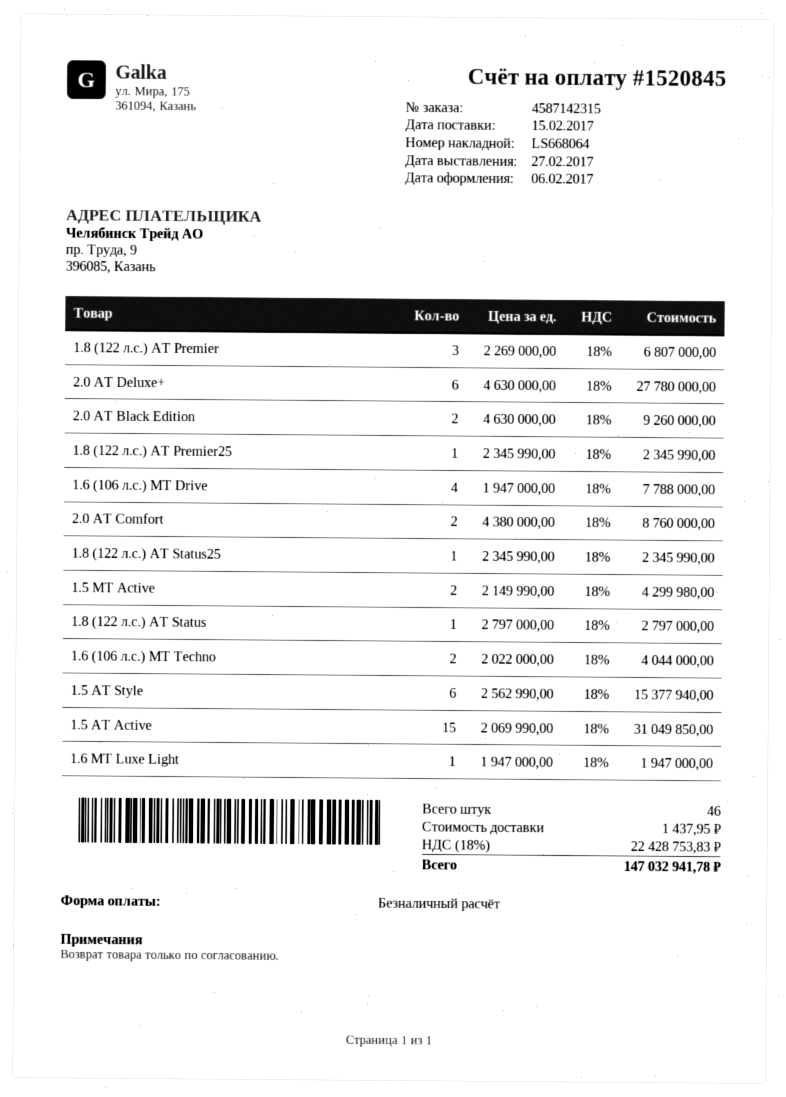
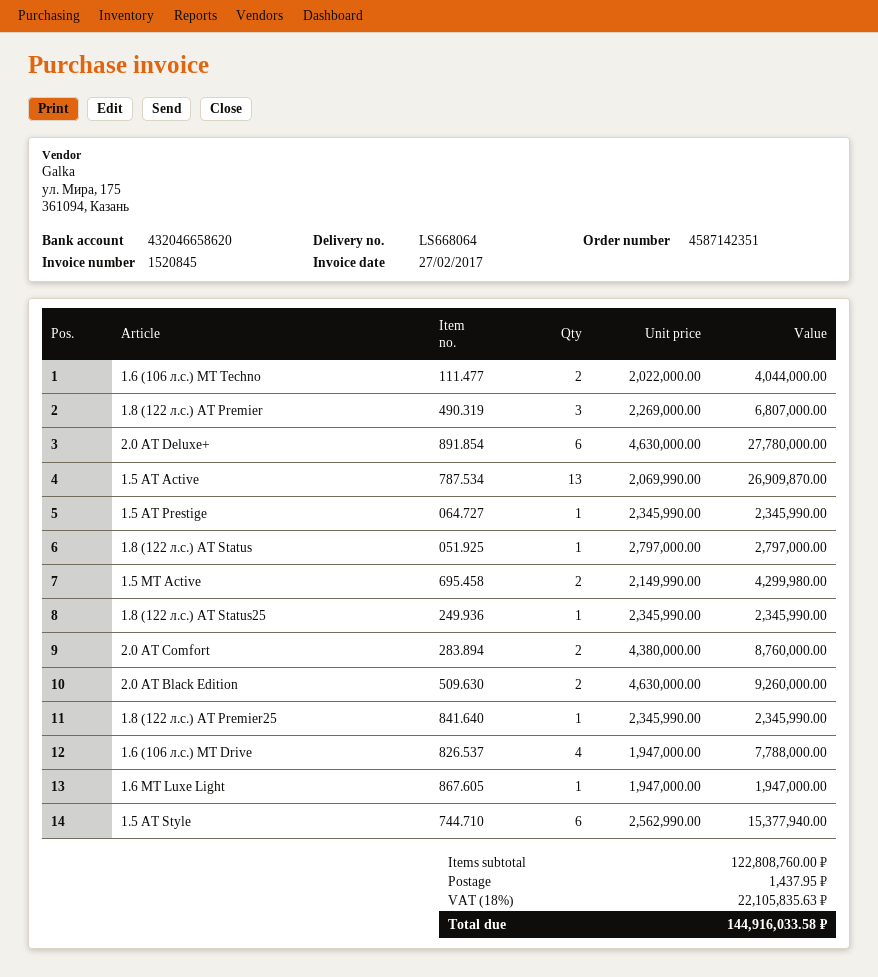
order number: 4587142315 -> 4587142351
1.5 AT Active: 15 x 2069990.00 = 31049850.00 -> 13 x 2069990.00 = 26909870.00
1.5 AT Prestige: none -> 1 x 2345990.00 = 2345990.00
tax: 18% = 22428753.83 -> 18% = 22105835.63
total: 147032941.78 -> 144916033.58

